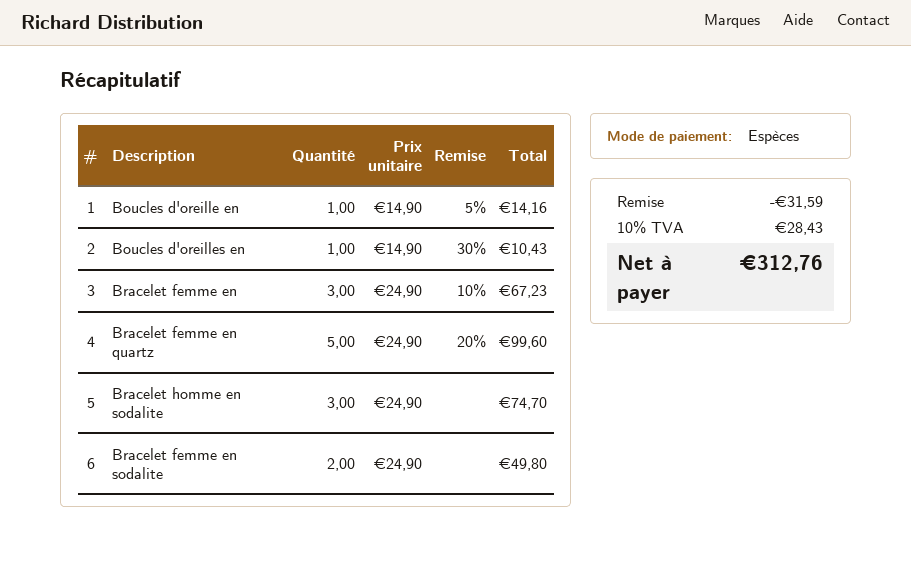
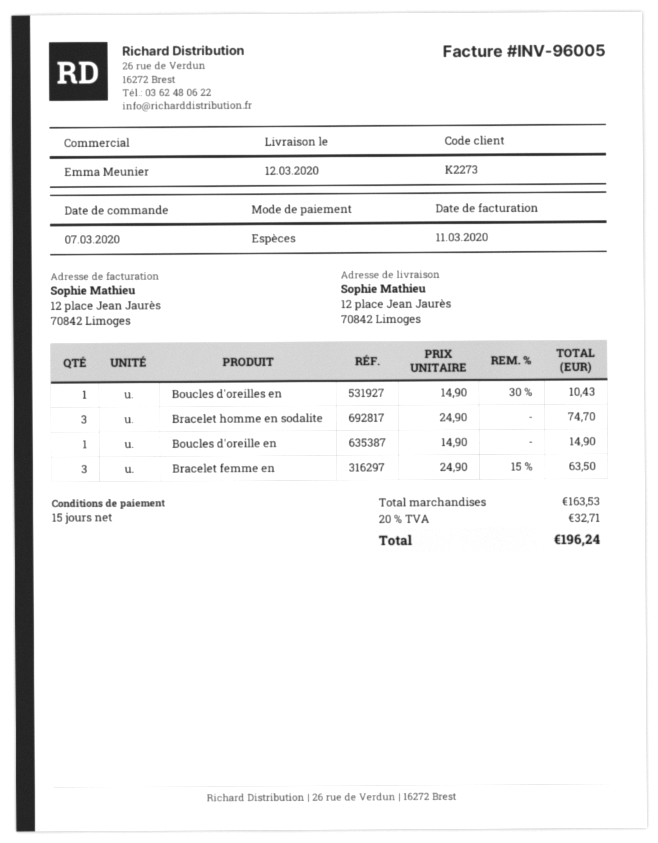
Boucles d'oreille en: 1 x 14.90 - 5% = 14.16 -> 1 x 14.90 = 14.90
Bracelet femme en: 3 x 24.90 - 10% = 67.23 -> 3 x 24.90 - 15% = 63.50
Bracelet femme en quartz: 5 x 24.90 - 20% = 99.60 -> none
Bracelet femme en sodalite: 2 x 24.90 = 49.80 -> none
discount: 31.59 -> none
tax: 10% = 28.43 -> 20% = 32.71
total: 312.76 -> 196.24

